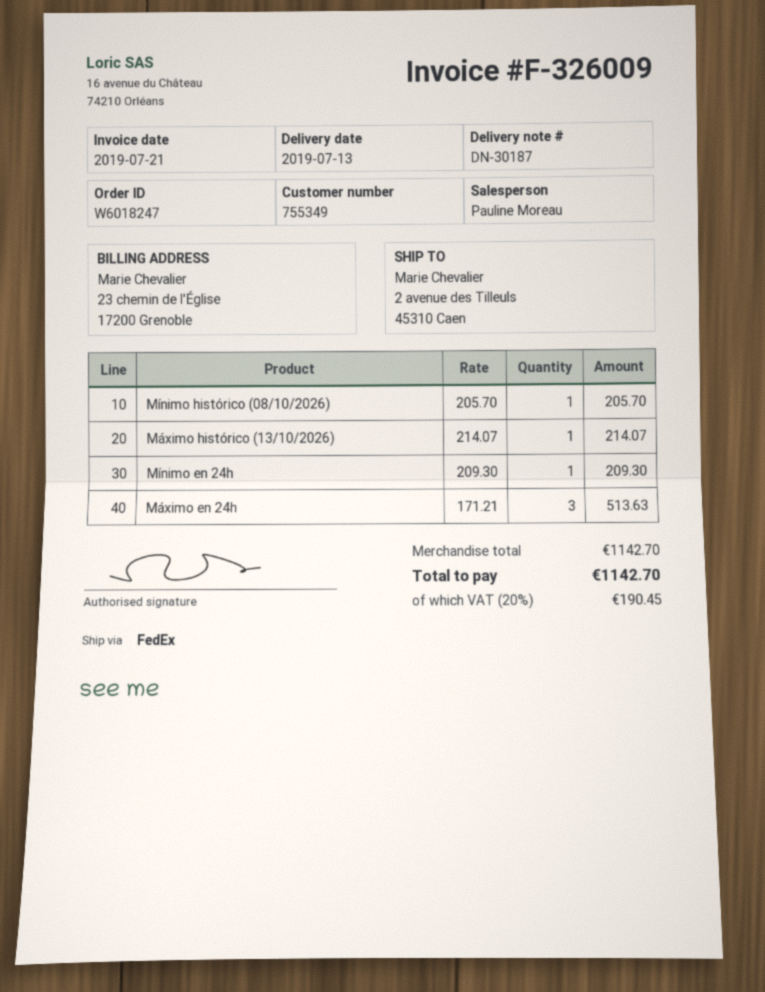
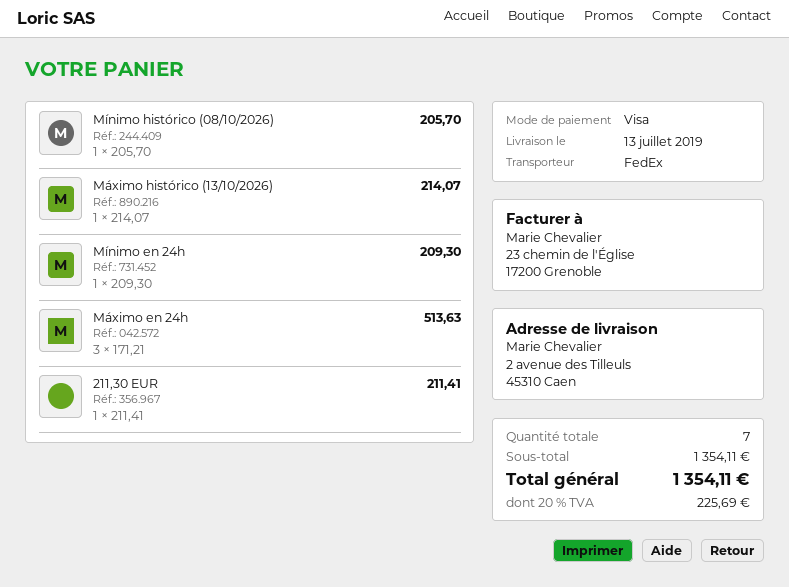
211,30 EUR: none -> 1 x 211.41 = 211.41
subtotal: 1142.70 -> 1354.11
tax: 20% = 190.45 -> 20% = 225.69
total: 1142.70 -> 1354.11

